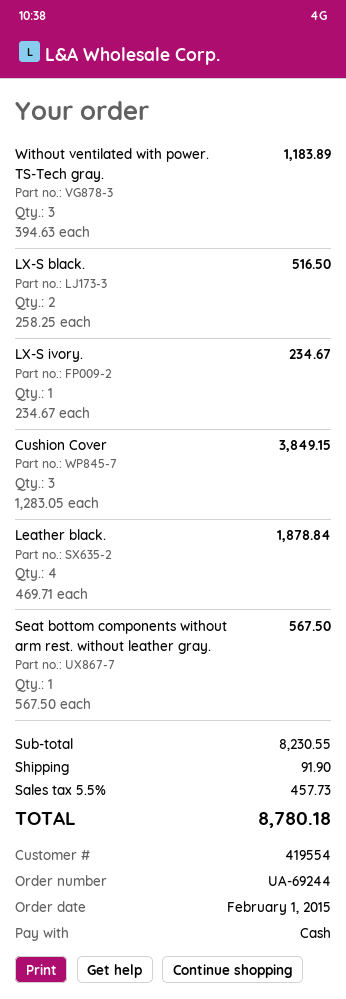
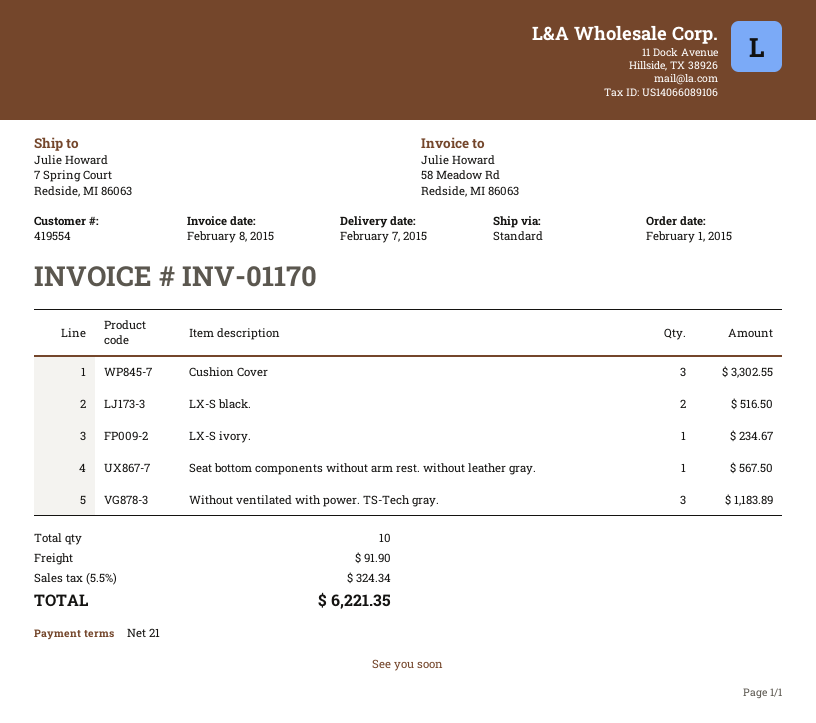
Cushion Cover: 3 for 3849.15 -> 3 for 3302.55
Leather black.: 4 for 1878.84 -> none
tax: 5.5% = 457.73 -> 5.5% = 324.34
total: 8780.18 -> 6221.35

